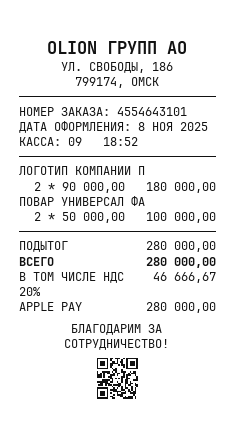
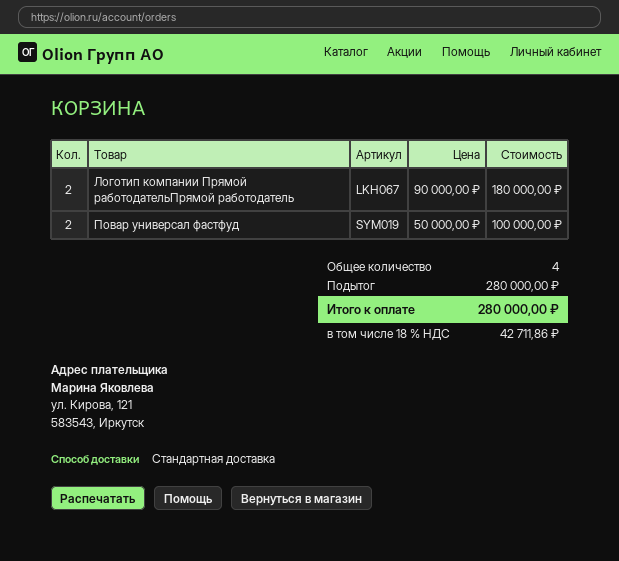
tax: 20% = 46666.67 -> 18% = 42711.86

